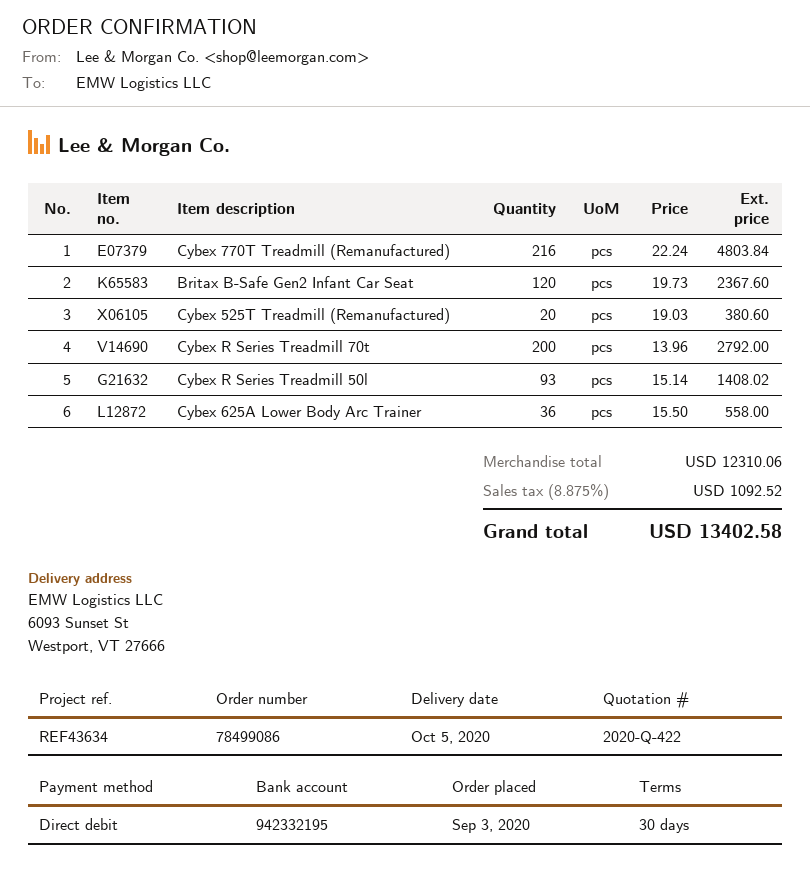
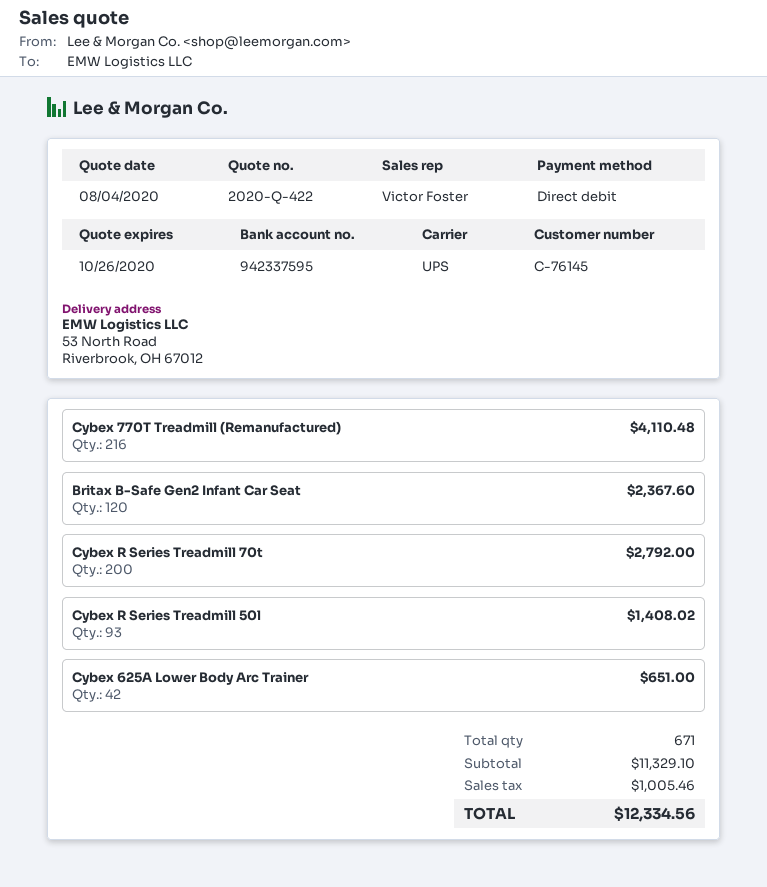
bank account: 942332195 -> 942337595
ship to: 6093 Sunset St, Westport, VT 27666 -> 53 North Road, Riverbrook, OH 67012
Cybex 770T Treadmill (Remanufactured): 216 for 4803.84 -> 216 for 4110.48
Cybex 525T Treadmill (Remanufactured): 20 for 380.60 -> none
Cybex 625A Lower Body Arc Trainer: 36 for 558.00 -> 42 for 651.00
subtotal: 12310.06 -> 11329.10
tax: 1092.52 -> 1005.46
total: 13402.58 -> 12334.56

